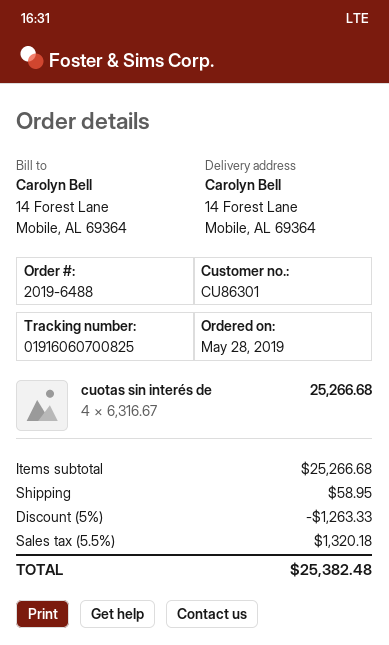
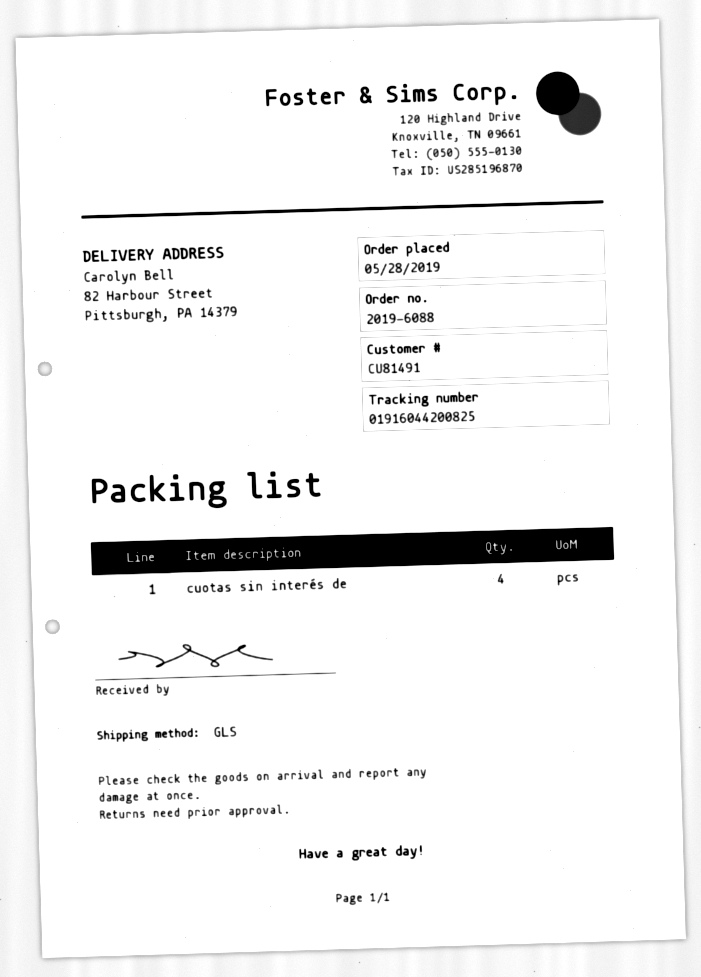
order number: 2019-6488 -> 2019-6088
customer number: CU86301 -> CU81491
tracking number: 01916060700825 -> 01916044200825
ship to: 14 Forest Lane, Mobile, AL 69364 -> 82 Harbour Street, Pittsburgh, PA 14379

